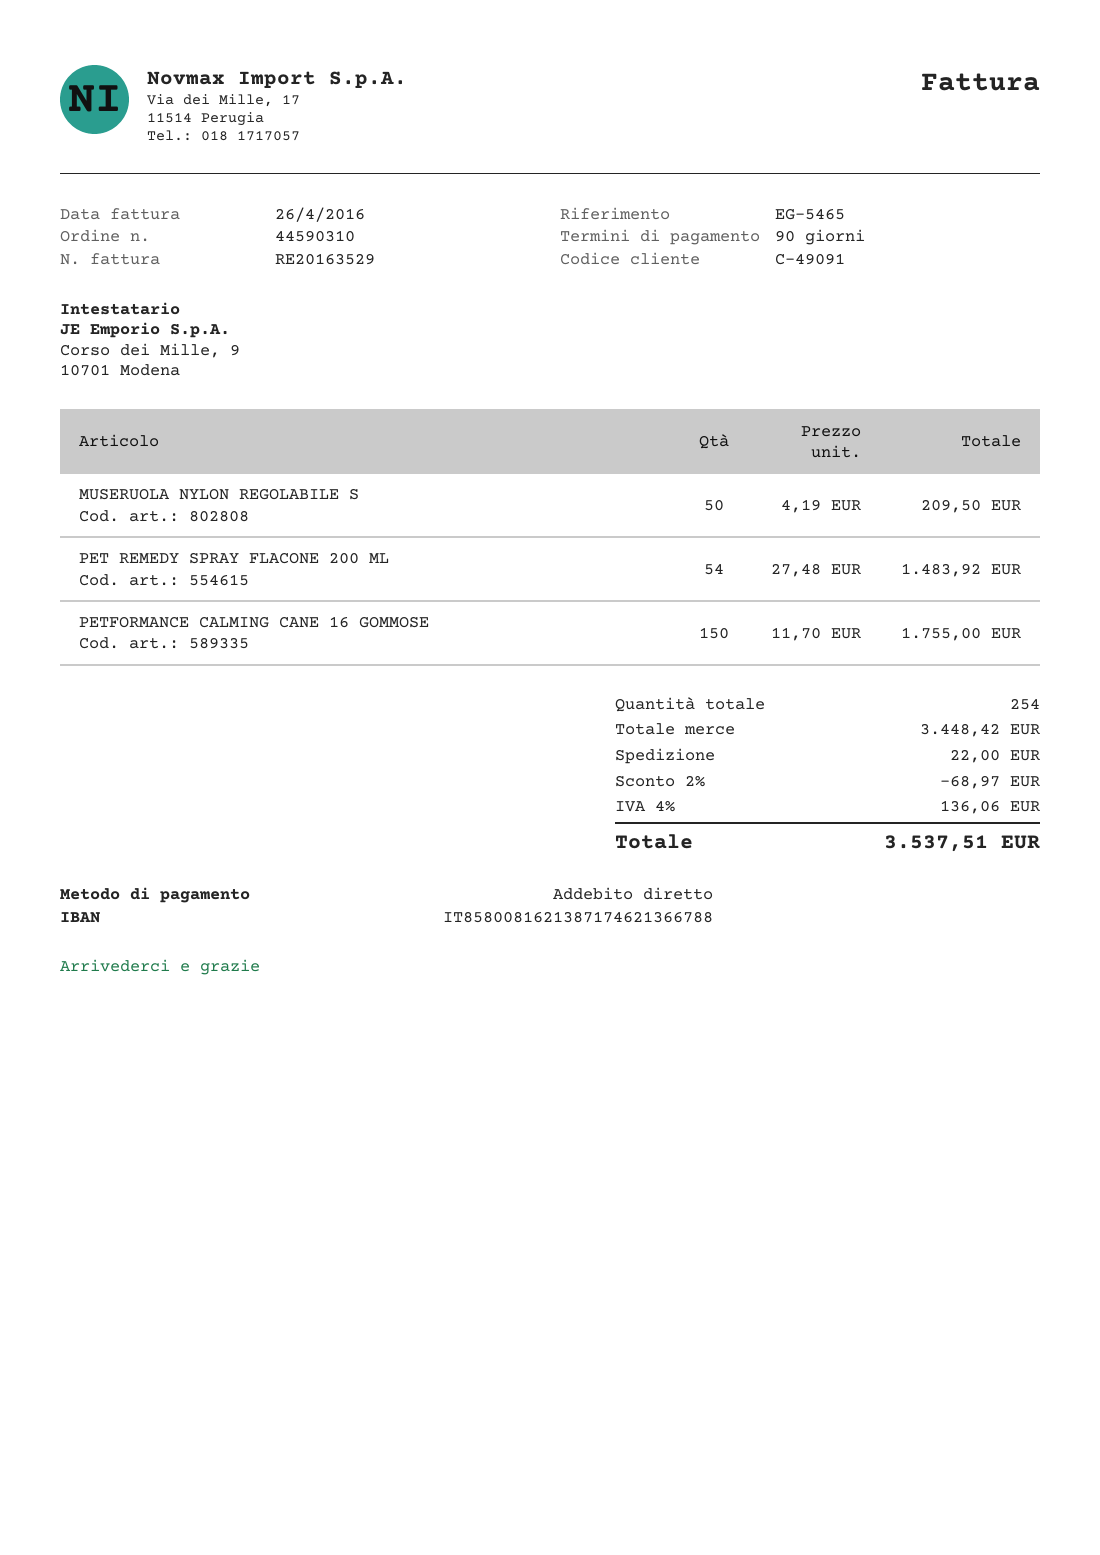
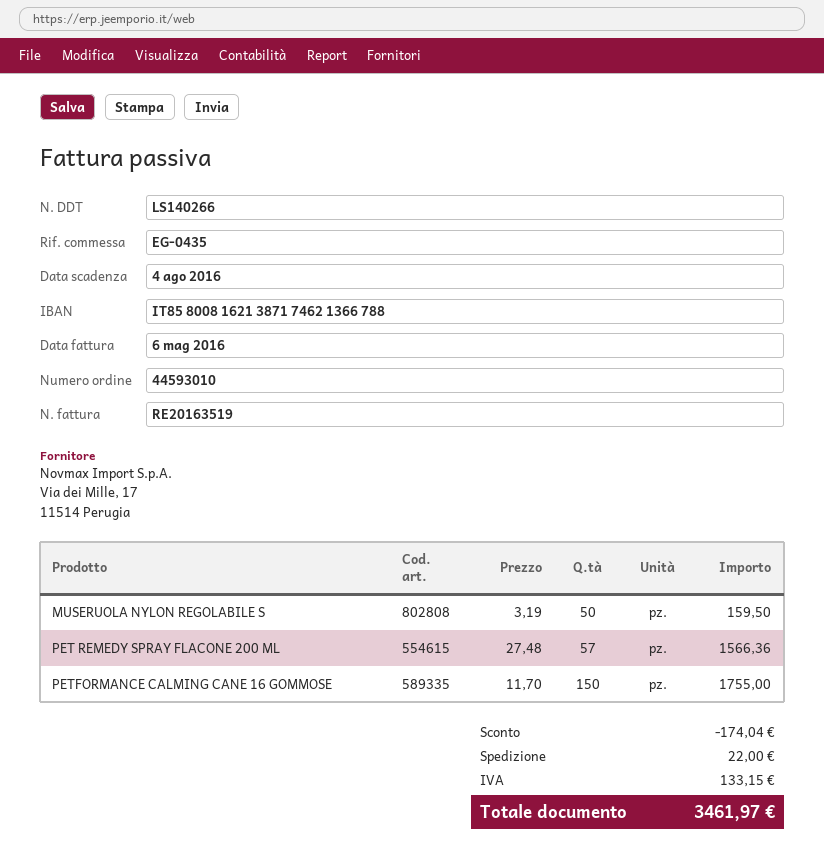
order number: 44590310 -> 44593010
invoice number: RE20163529 -> RE20163519
invoice date: 2016-04-26 -> 2016-05-06
reference: EG-5465 -> EG-0435
MUSERUOLA NYLON REGOLABILE S: 50 x 4.19 = 209.50 -> 50 x 3.19 = 159.50
PET REMEDY SPRAY FLACONE 200 ML: 54 x 27.48 = 1483.92 -> 57 x 27.48 = 1566.36
discount: 68.97 -> 174.04
tax: 136.06 -> 133.15
total: 3537.51 -> 3461.97

